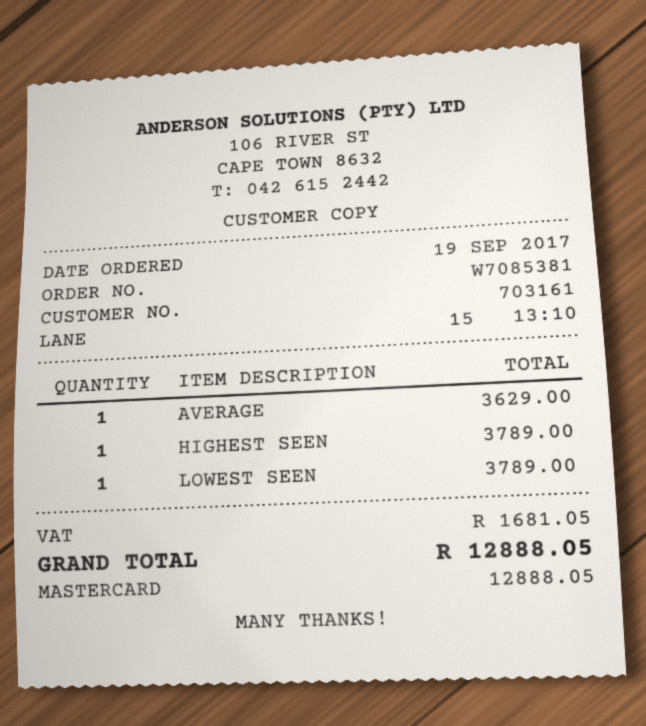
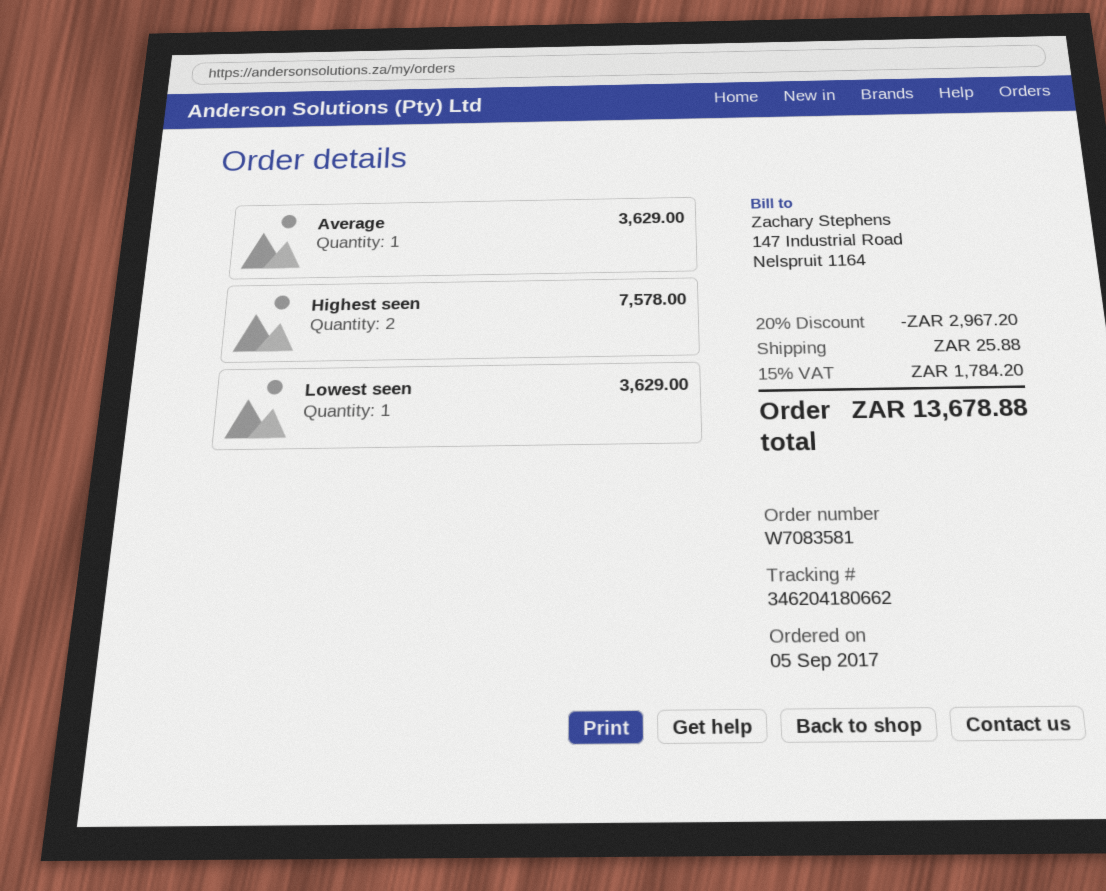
order number: W7085381 -> W7083581
order date: 2017-09-19 -> 2017-09-05
HIGHEST SEEN: 1 for 3789.00 -> 2 for 7578.00
LOWEST SEEN: 1 for 3789.00 -> 1 for 3629.00
discount: none -> 20% = 2967.20
shipping: none -> 25.88
tax: 1681.05 -> 1784.20
total: 12888.05 -> 13678.88

